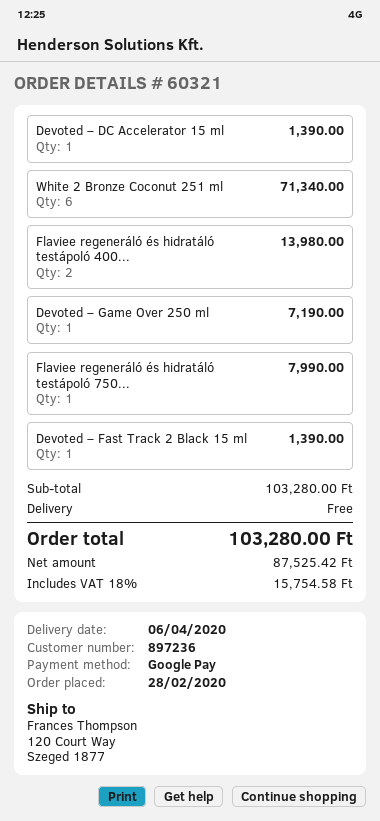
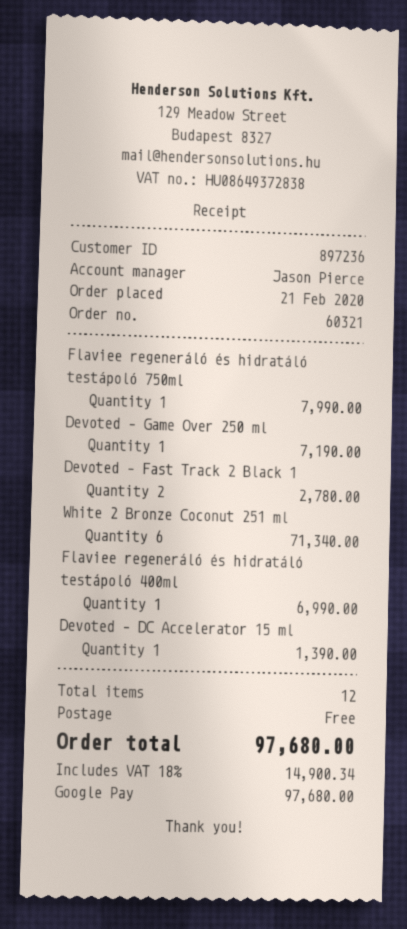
order date: 2020-02-28 -> 2020-02-21
Flaviee regeneráló és hidratáló testápoló 400...: 2 for 13980.00 -> 1 for 6990.00
Devoted – Fast Track 2 Black 15 ml: 1 for 1390.00 -> 2 for 2780.00
tax: 18% = 15754.58 -> 18% = 14900.34
total: 103280.00 -> 97680.00

